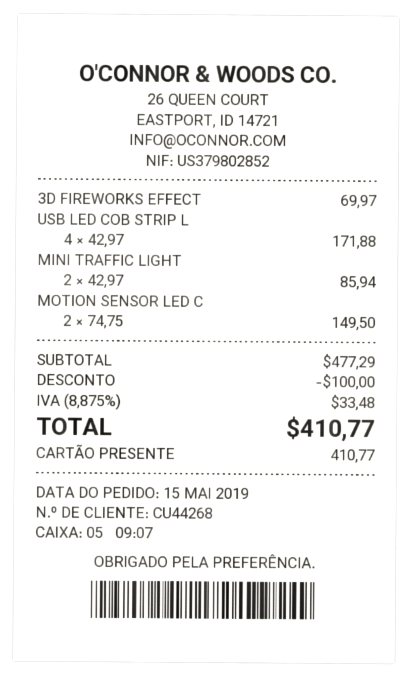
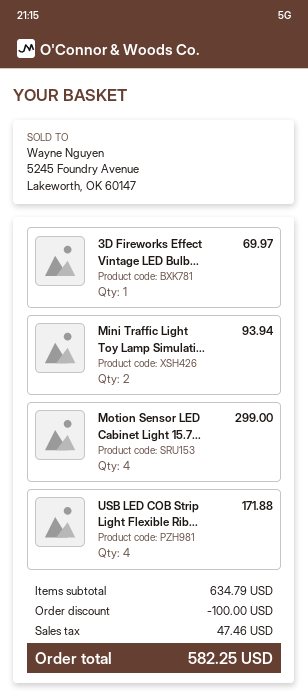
MINI TRAFFIC LIGHT: 2 for 85.94 -> 2 for 93.94
MOTION SENSOR LED C: 2 for 149.50 -> 4 for 299.00
subtotal: 477.29 -> 634.79
tax: 33.48 -> 47.46
total: 410.77 -> 582.25

